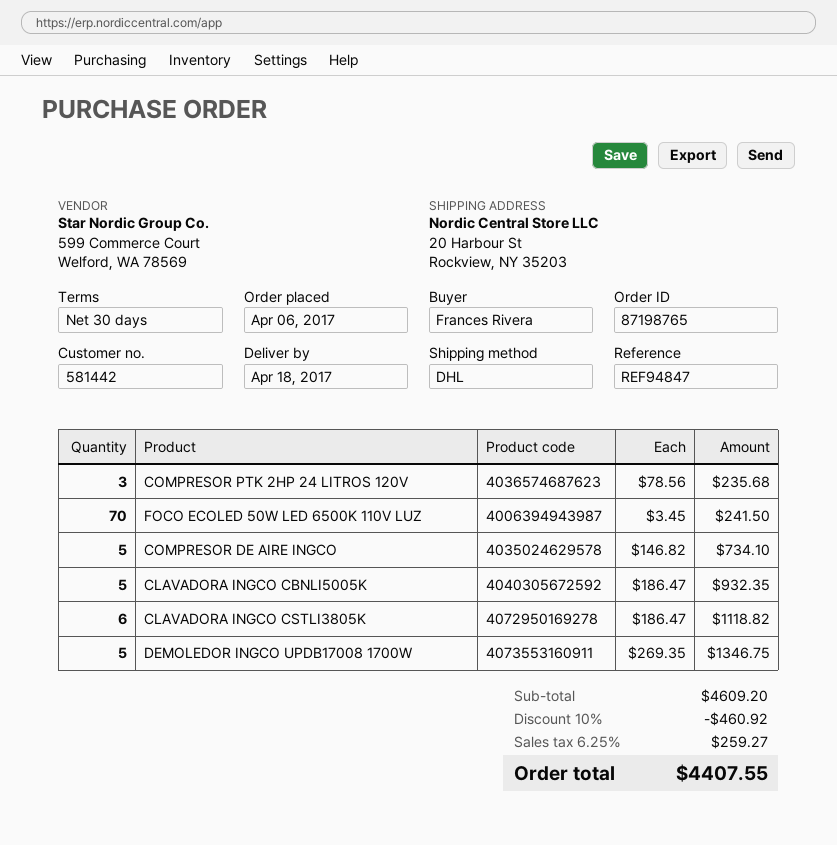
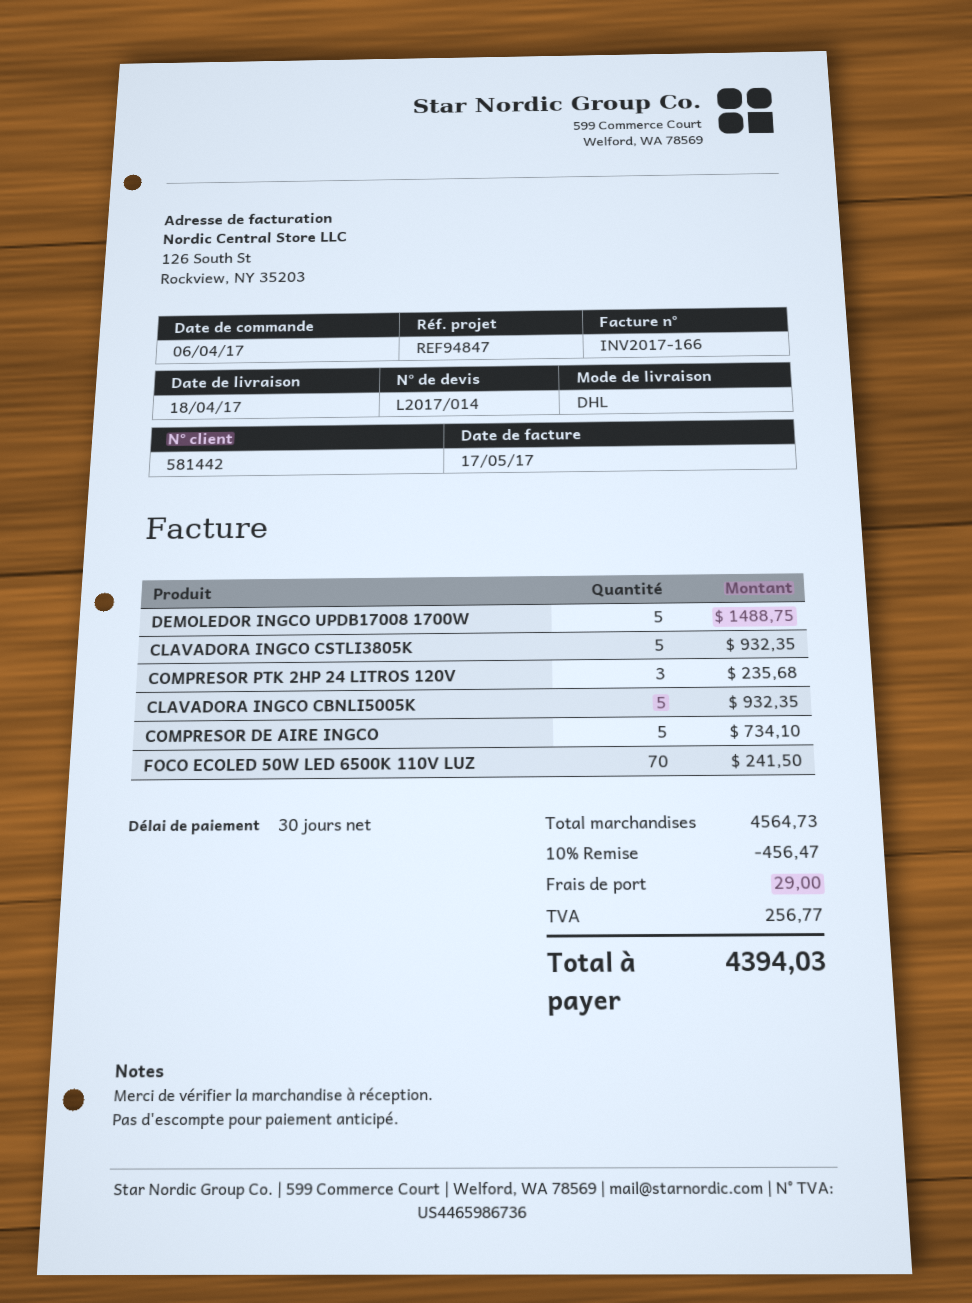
CLAVADORA INGCO CSTLI3805K: 6 for 1118.82 -> 5 for 932.35
DEMOLEDOR INGCO UPDB17008 1700W: 5 for 1346.75 -> 5 for 1488.75
subtotal: 4609.20 -> 4564.73
discount: 10% = 460.92 -> 10% = 456.47
shipping: none -> 29.00
tax: 259.27 -> 256.77
total: 4407.55 -> 4394.03

